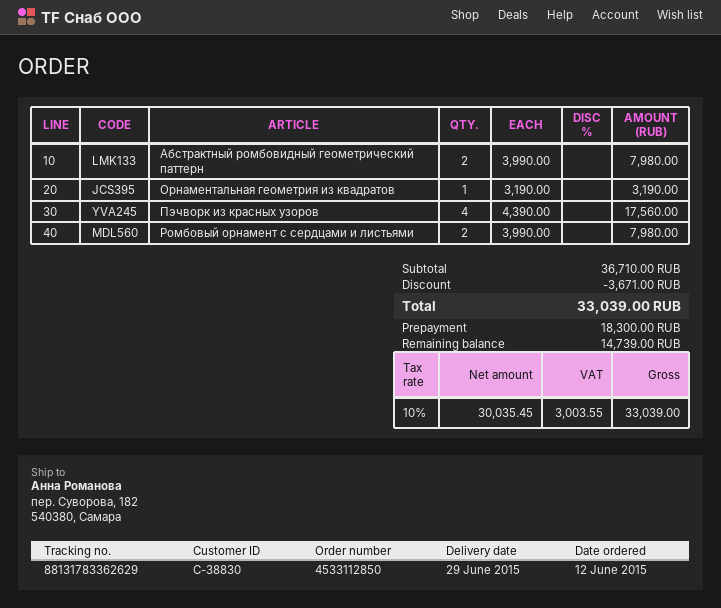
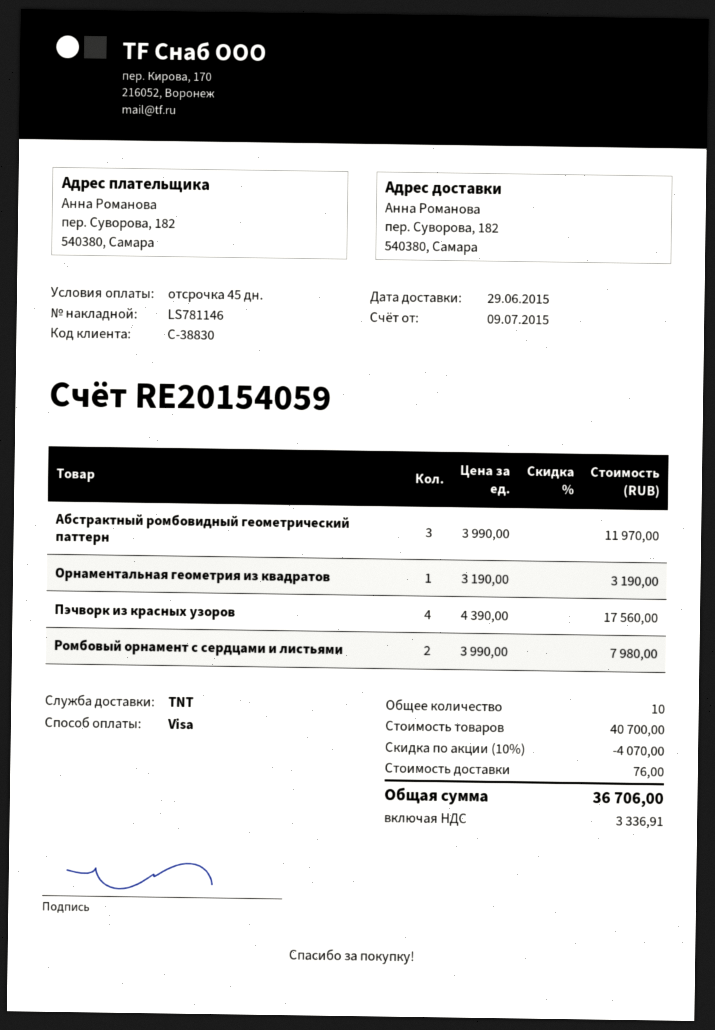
Абстрактный ромбовидный геометрический паттерн: 2 x 3990.00 = 7980.00 -> 3 x 3990.00 = 11970.00
subtotal: 36710.00 -> 40700.00
discount: 3671.00 -> 4070.00
shipping: none -> 76.00
tax: 3003.55 -> 3336.91
total: 33039.00 -> 36706.00

